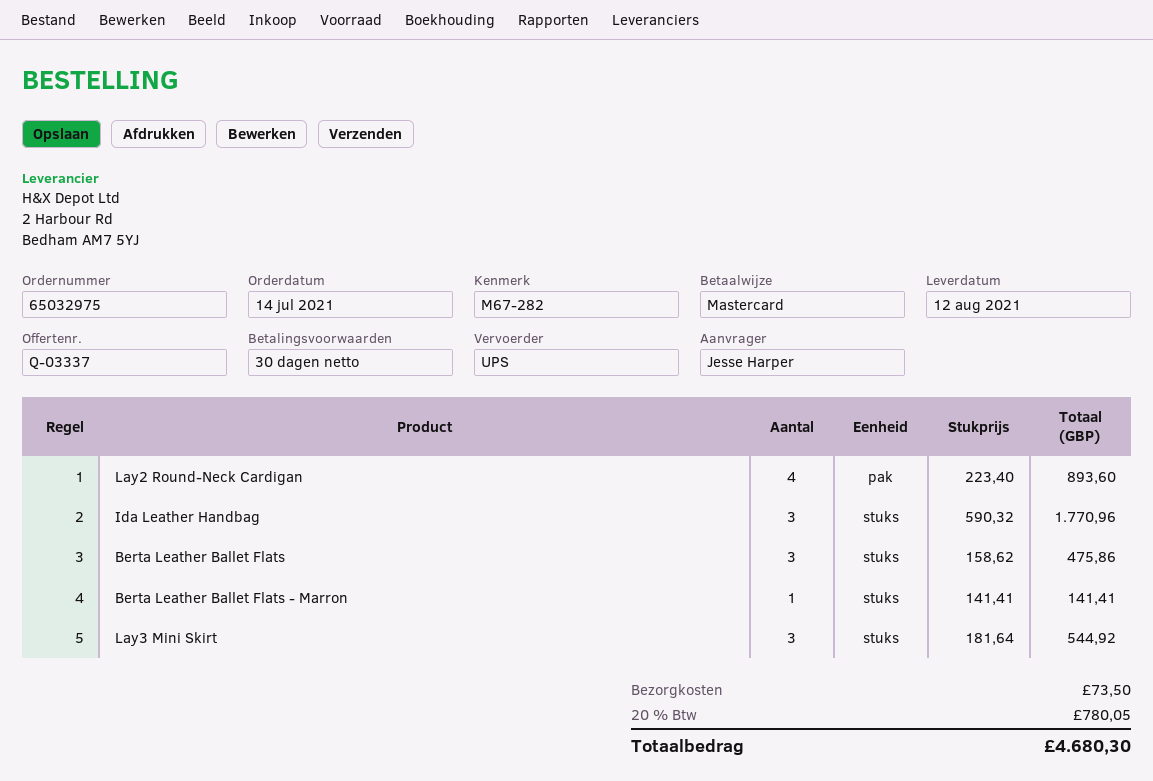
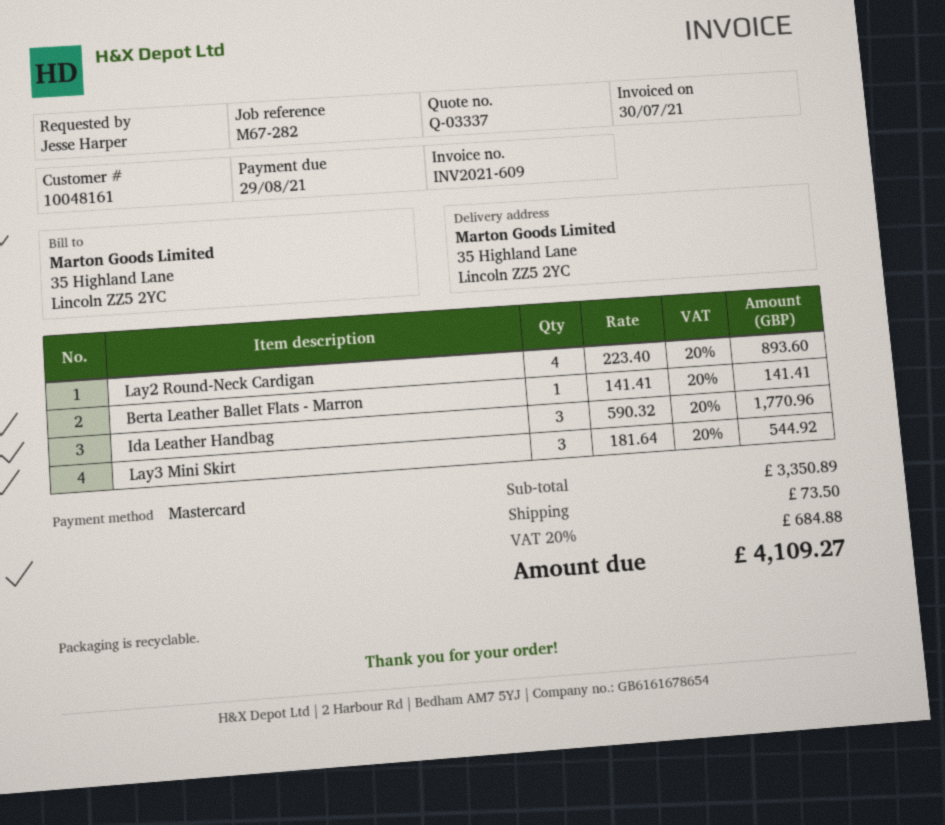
Berta Leather Ballet Flats: 3 x 158.62 = 475.86 -> none
tax: 20% = 780.05 -> 20% = 684.88
total: 4680.30 -> 4109.27

